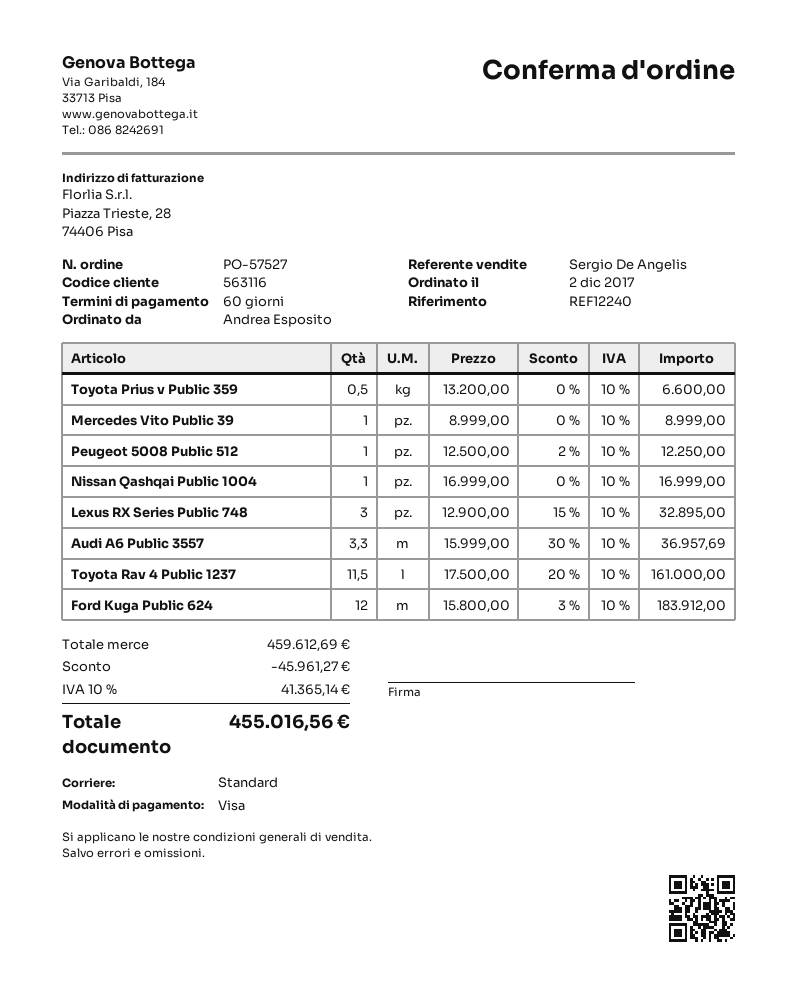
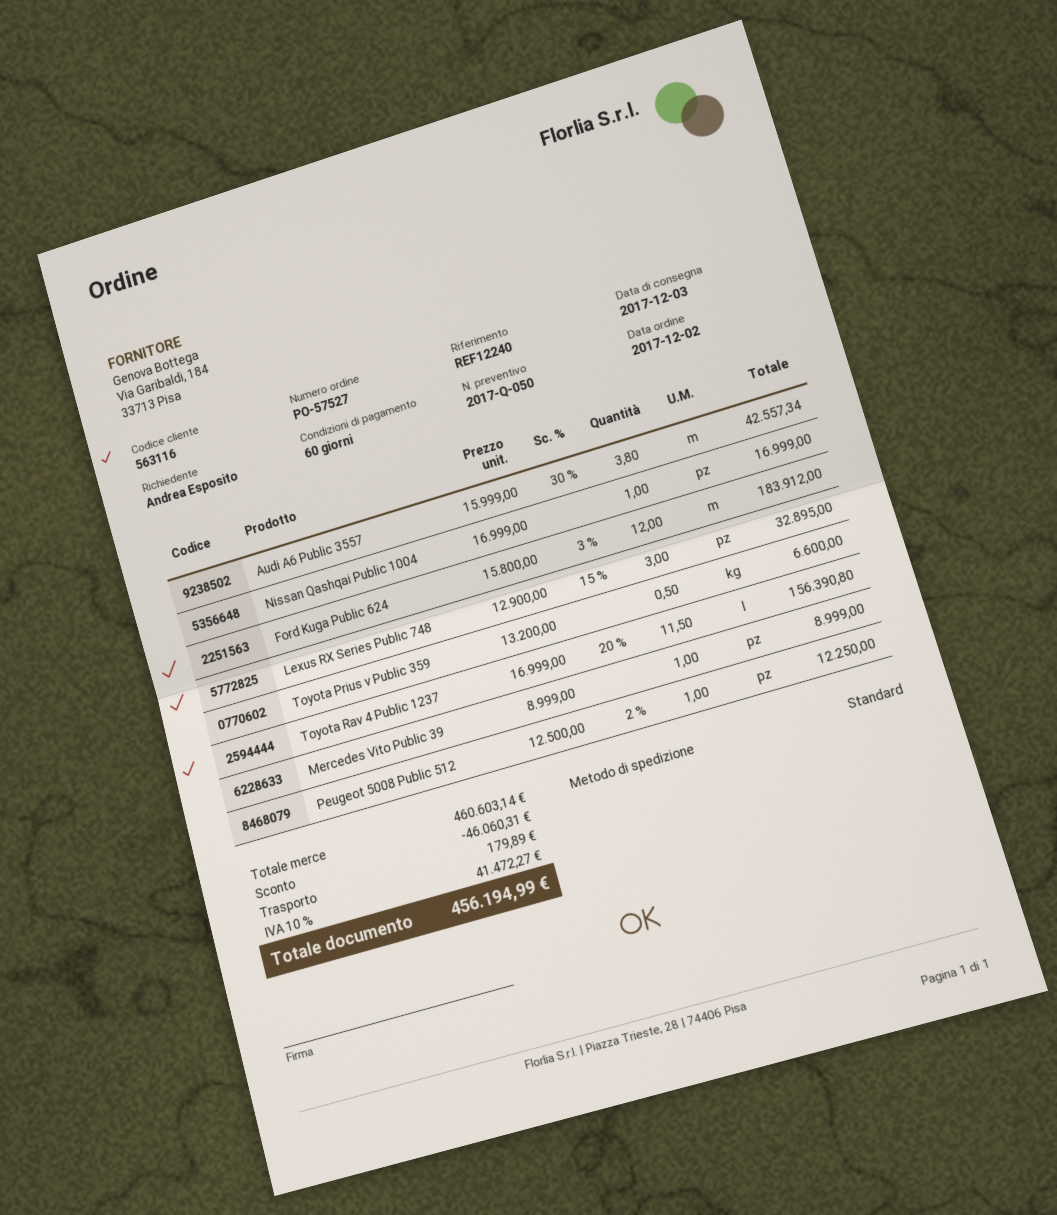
Audi A6 Public 3557: 3.3 x 15999.00 - 30% = 36957.69 -> 3.8 x 15999.00 - 30% = 42557.34
Toyota Rav 4 Public 1237: 11.5 x 17500.00 - 20% = 161000.00 -> 11.5 x 16999.00 - 20% = 156390.80
subtotal: 459612.69 -> 460603.14
discount: 45961.27 -> 46060.31
shipping: none -> 179.89
tax: 10% = 41365.14 -> 10% = 41472.27
total: 455016.56 -> 456194.99

